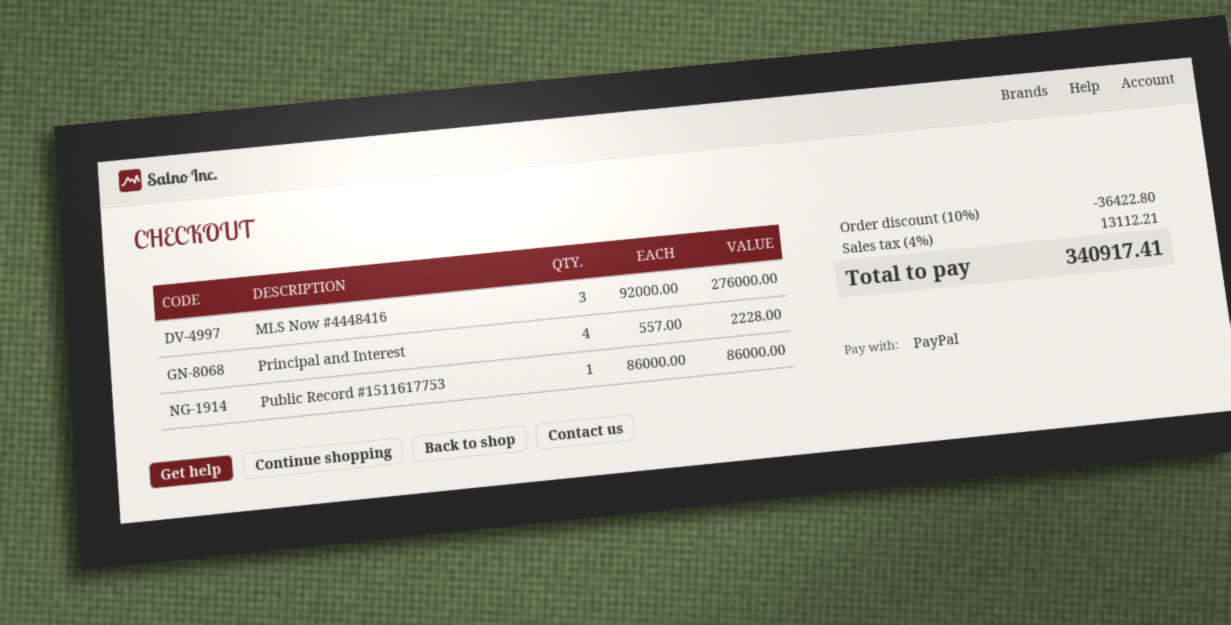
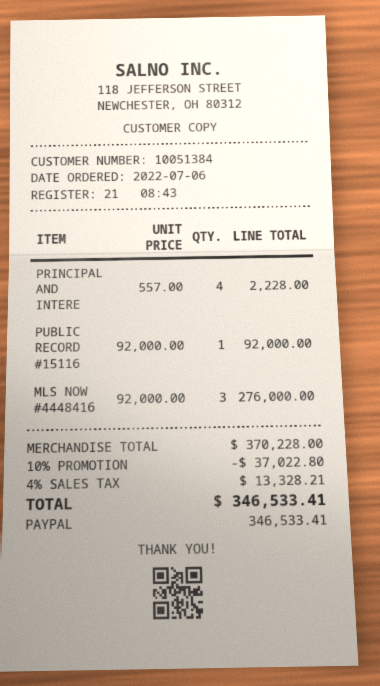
Public Record #1511617753: 1 x 86000.00 = 86000.00 -> 1 x 92000.00 = 92000.00
discount: 10% = 36422.80 -> 10% = 37022.80
tax: 4% = 13112.21 -> 4% = 13328.21
total: 340917.41 -> 346533.41

